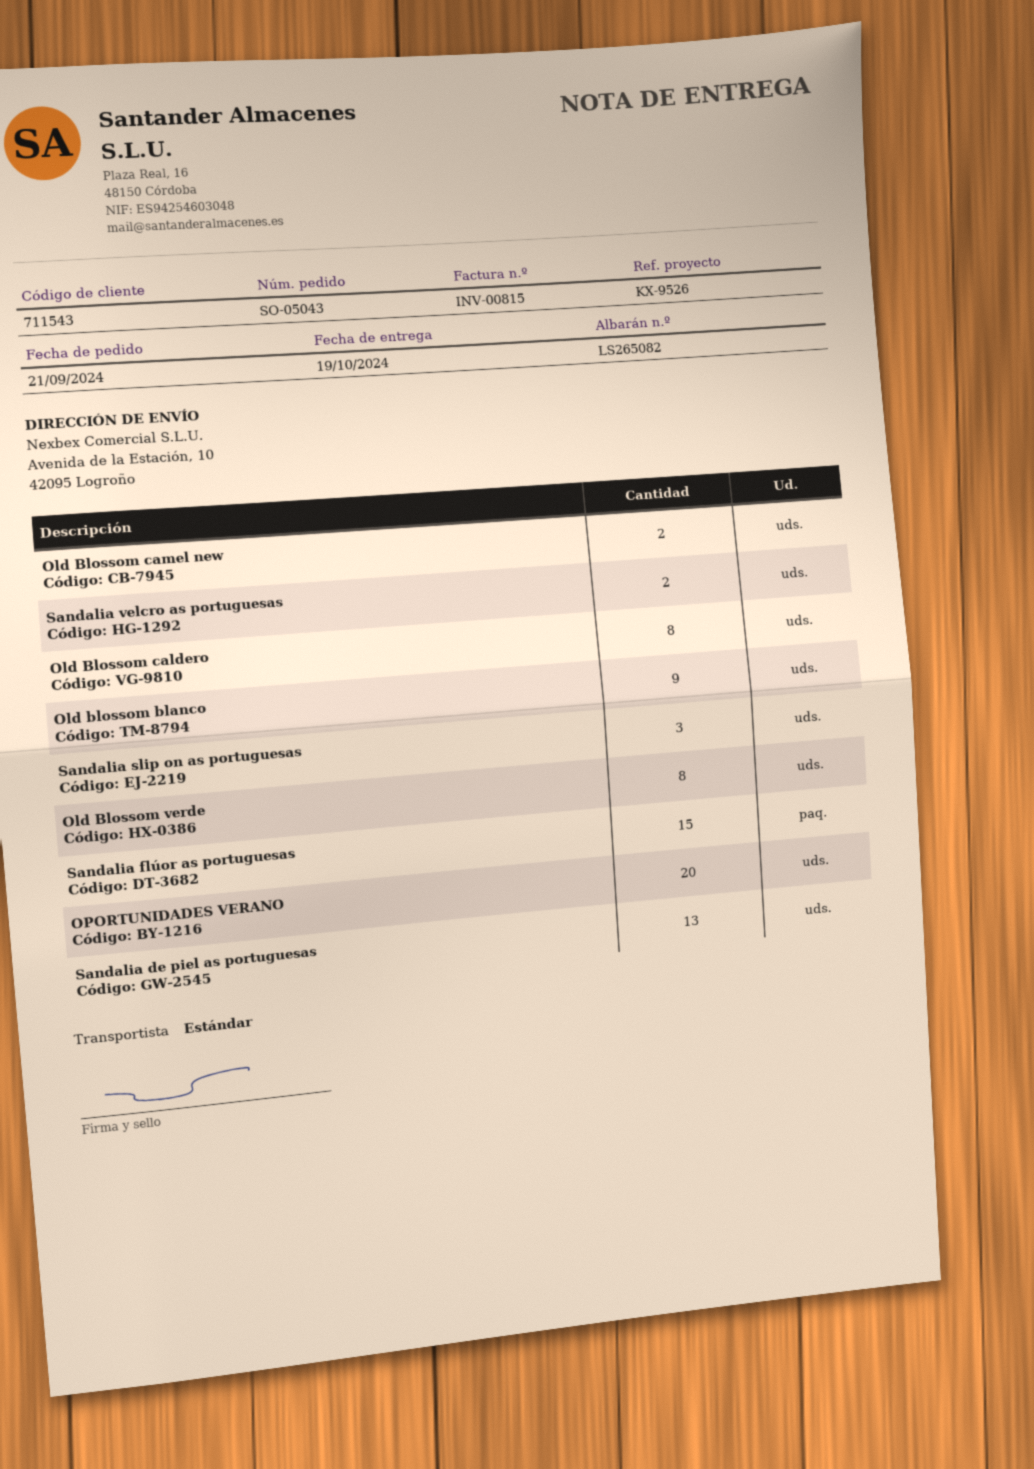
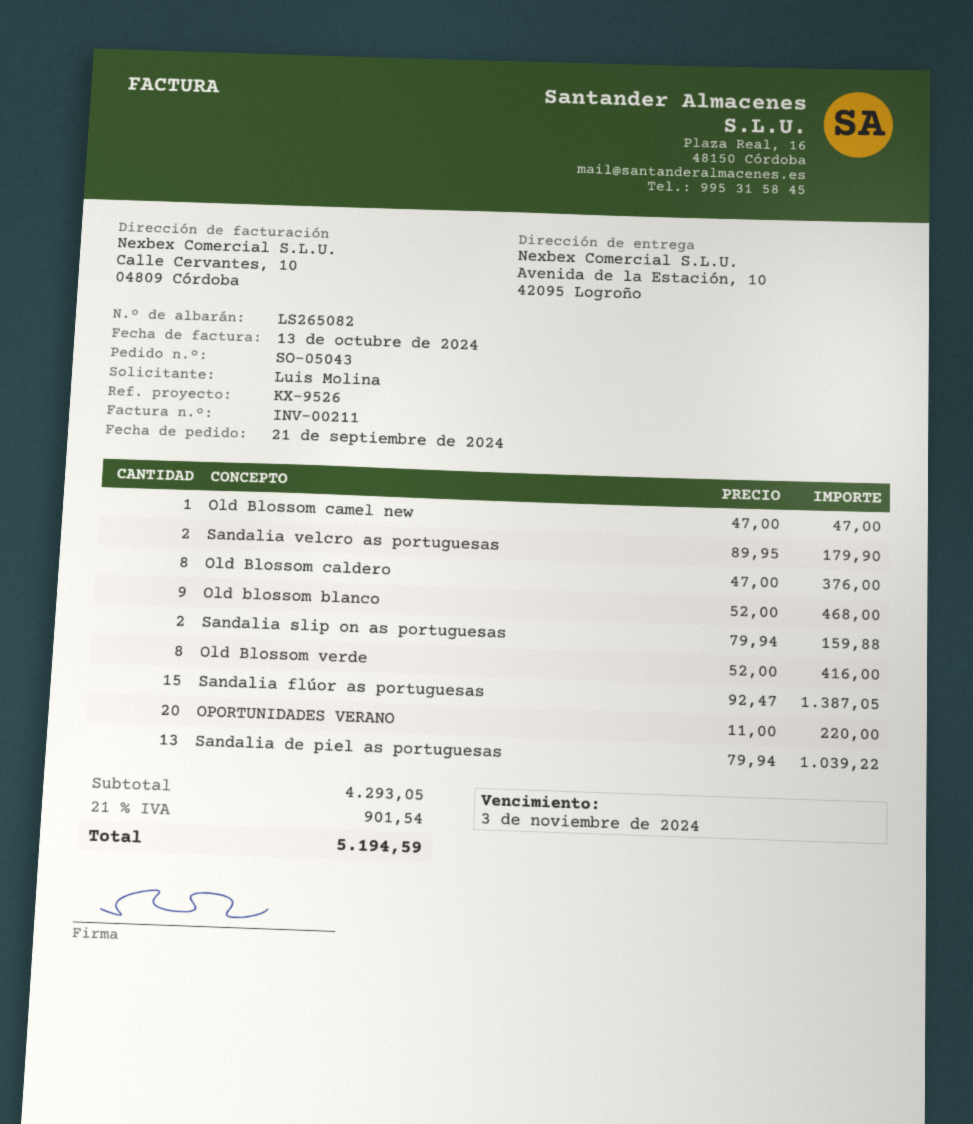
invoice number: INV-00815 -> INV-00211
Old Blossom camel new: 2 -> 1
Sandalia slip on as portuguesas: 3 -> 2

